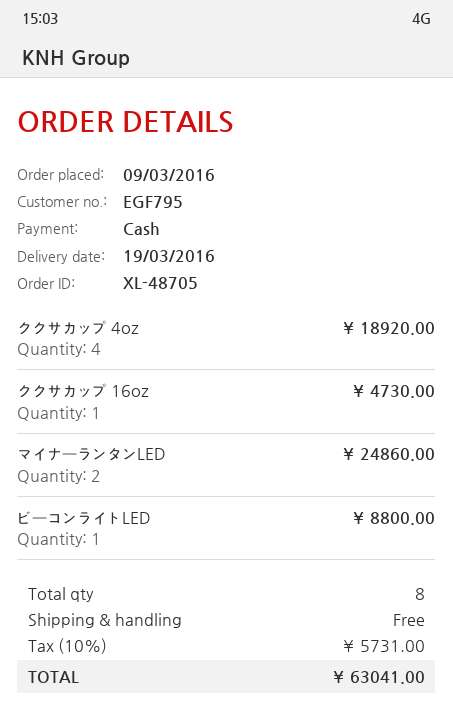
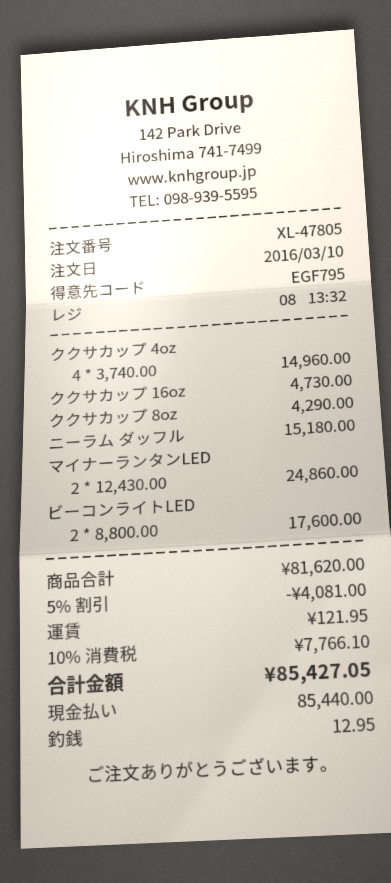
order number: XL-48705 -> XL-47805
order date: 2016-03-09 -> 2016-03-10
ククサカップ 4oz: 4 for 18920.00 -> 4 for 14960.00
ビーコンライトLED: 1 for 8800.00 -> 2 for 17600.00
ククサカップ 8oz: none -> 1 for 4290.00
ニーラム ダッフル: none -> 1 for 15180.00
discount: none -> 5% = 4081.00
shipping: 0.00 -> 121.95
tax: 10% = 5731.00 -> 10% = 7766.10
total: 63041.00 -> 85427.05

